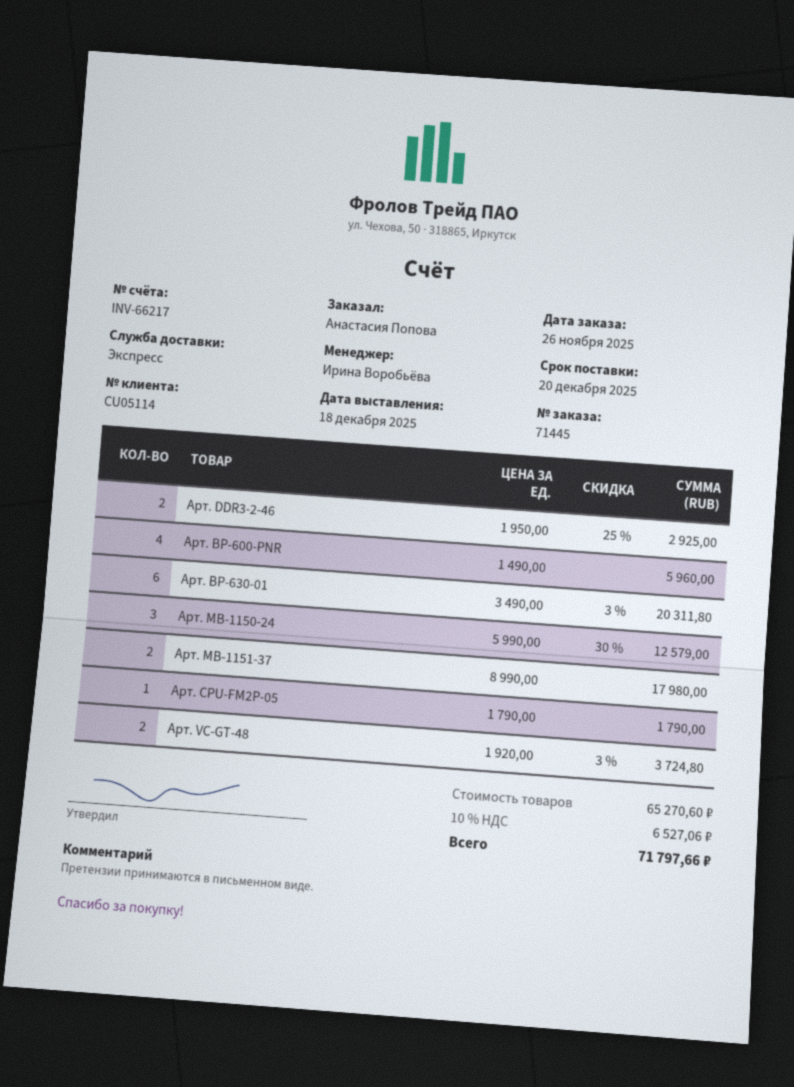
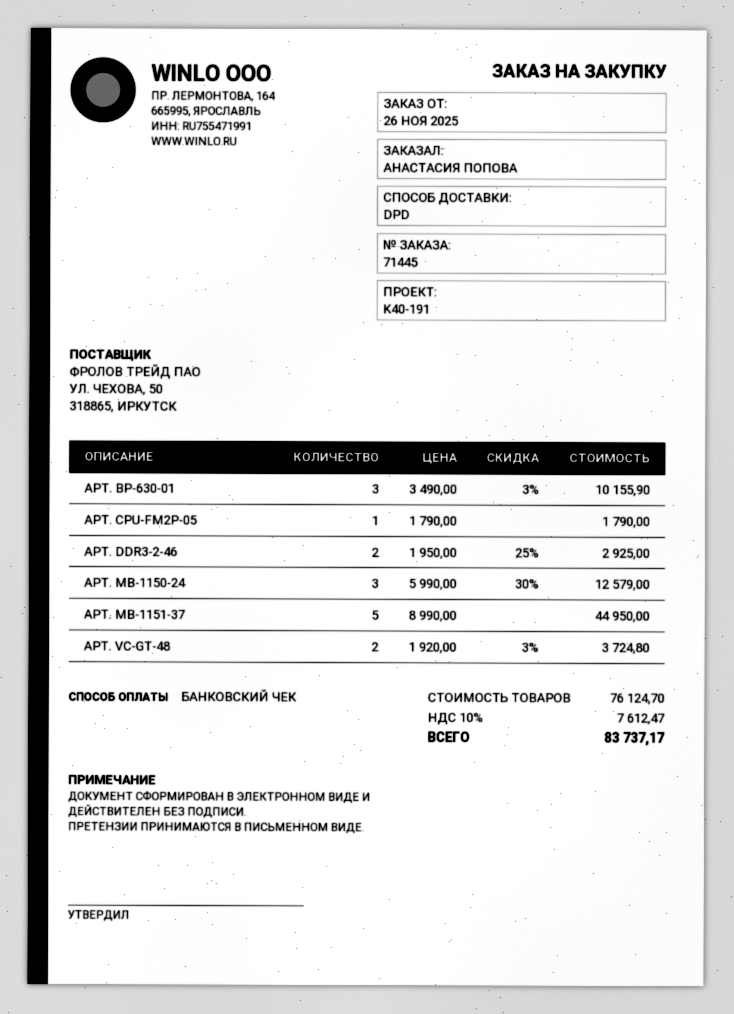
shipping method: express -> DPD
Арт. BP-600-PNR: 4 x 1490.00 = 5960.00 -> none
Арт. BP-630-01: 6 x 3490.00 - 3% = 20311.80 -> 3 x 3490.00 - 3% = 10155.90
Арт. MB-1151-37: 2 x 8990.00 = 17980.00 -> 5 x 8990.00 = 44950.00
subtotal: 65270.60 -> 76124.70
tax: 10% = 6527.06 -> 10% = 7612.47
total: 71797.66 -> 83737.17

